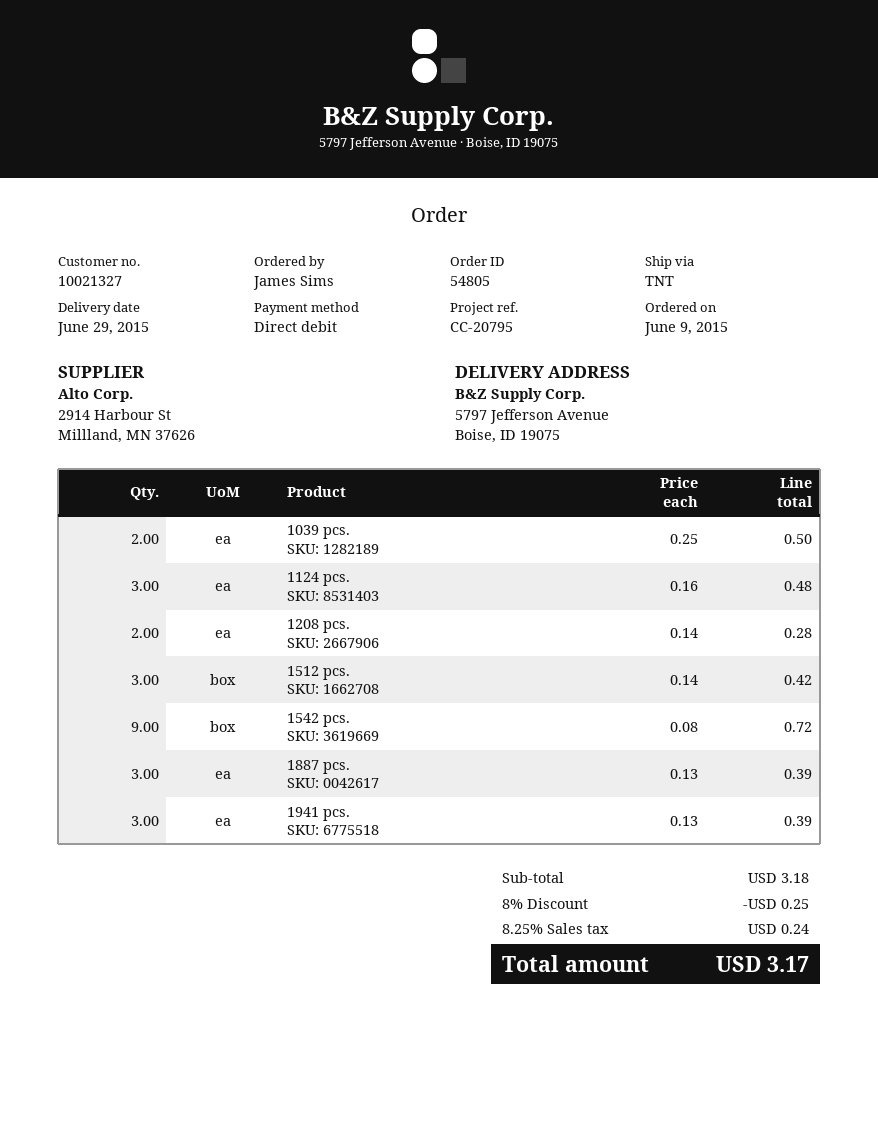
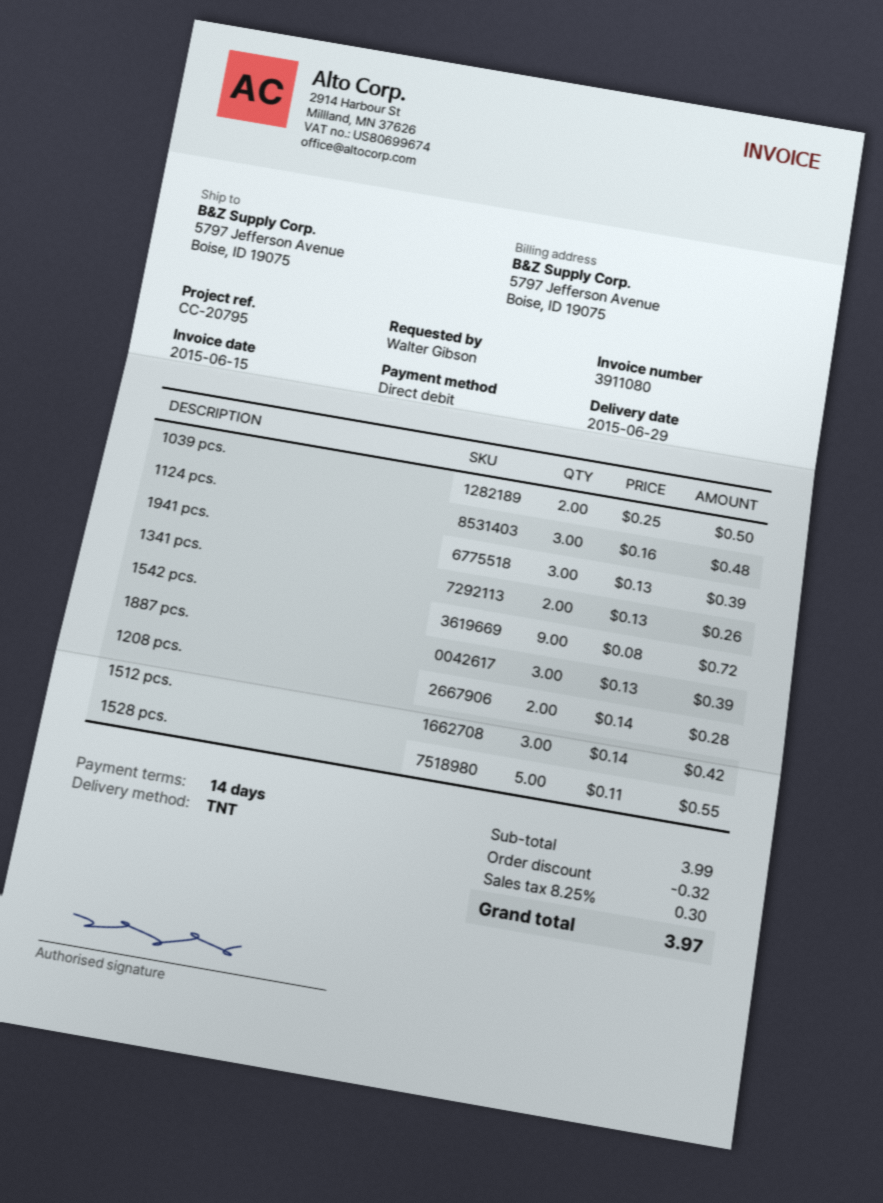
ordered by: James Sims -> Walter Gibson
1341 pcs.: none -> 2 x 0.13 = 0.26
1528 pcs.: none -> 5 x 0.11 = 0.55
subtotal: 3.18 -> 3.99
discount: 0.25 -> 0.32
tax: 8.25% = 0.24 -> 8.25% = 0.30
total: 3.17 -> 3.97

